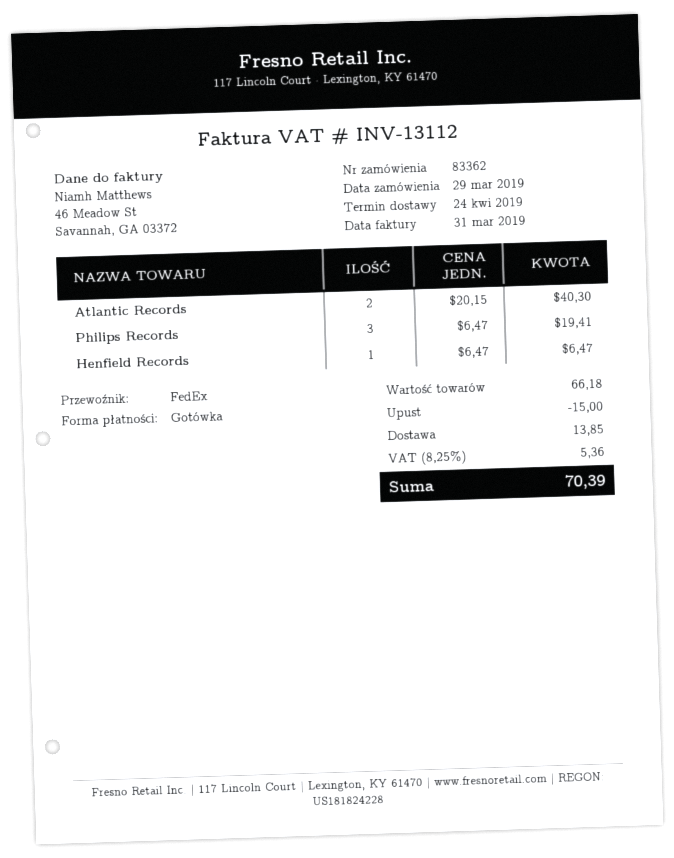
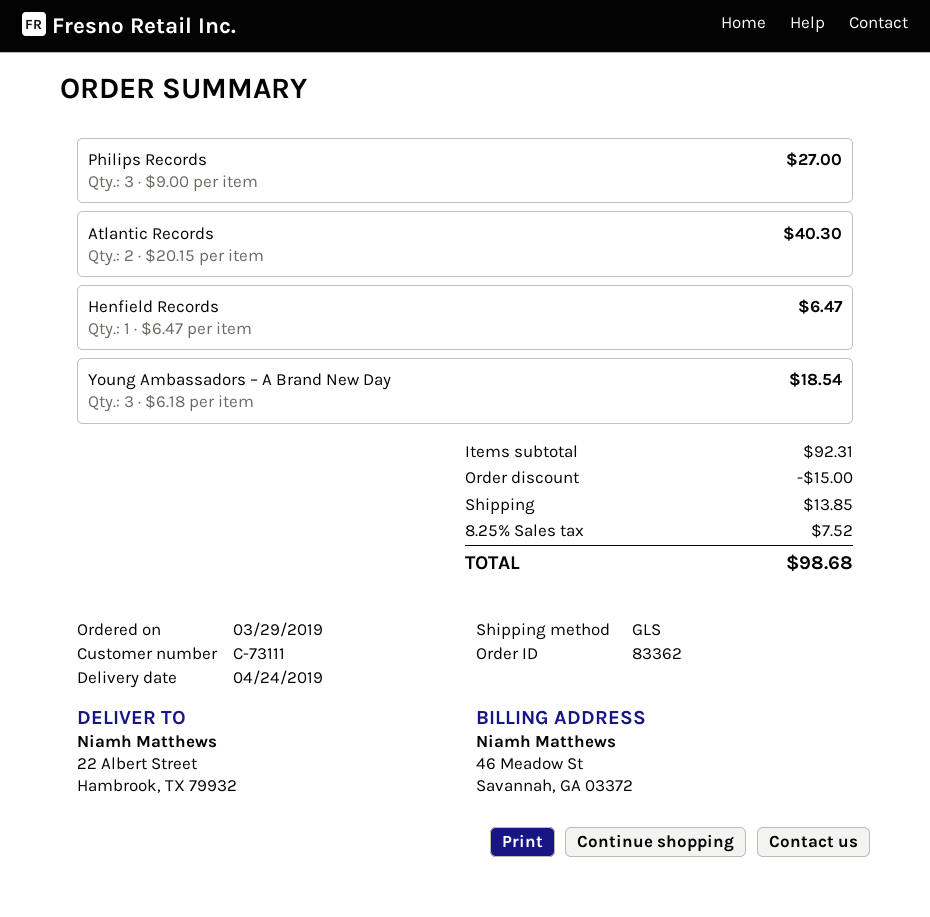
shipping method: FedEx -> GLS
Philips Records: 3 x 6.47 = 19.41 -> 3 x 9.00 = 27.00
Young Ambassadors – A Brand New Day: none -> 3 x 6.18 = 18.54
subtotal: 66.18 -> 92.31
tax: 8.25% = 5.36 -> 8.25% = 7.52
total: 70.39 -> 98.68

